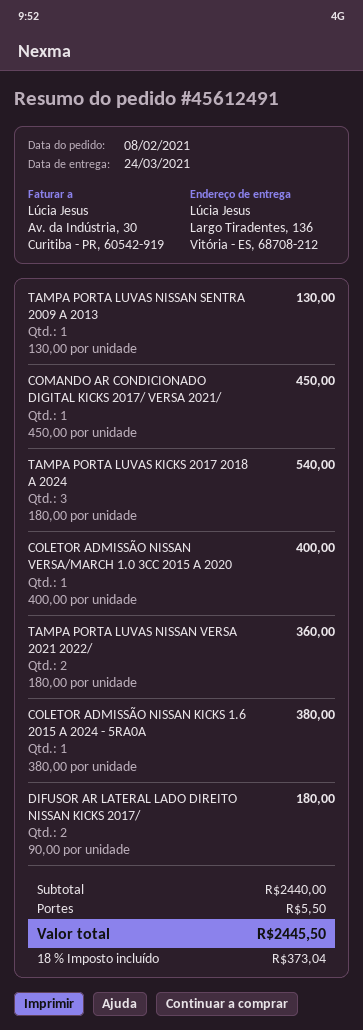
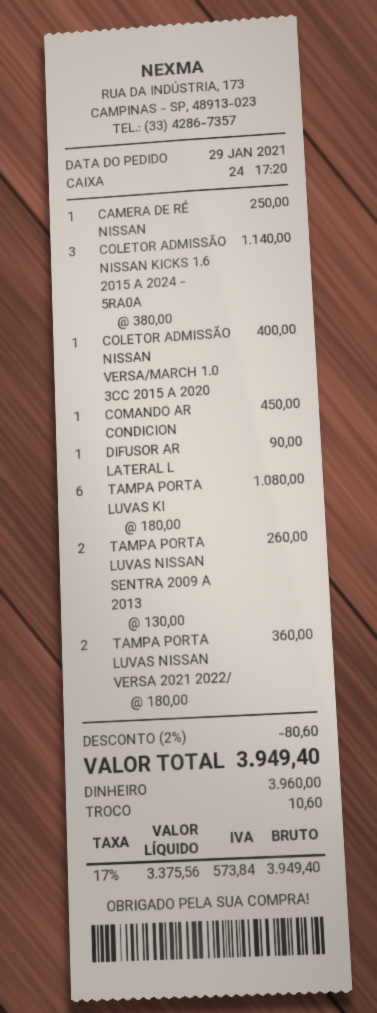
order date: 2021-02-08 -> 2021-01-29
TAMPA PORTA LUVAS NISSAN SENTRA 2009 A 2013: 1 x 130.00 = 130.00 -> 2 x 130.00 = 260.00
TAMPA PORTA LUVAS KICKS 2017 2018 A 2024: 3 x 180.00 = 540.00 -> 6 x 180.00 = 1080.00
COLETOR ADMISSÃO NISSAN KICKS 1.6 2015 A 2024 - 5RA0A: 1 x 380.00 = 380.00 -> 3 x 380.00 = 1140.00
DIFUSOR AR LATERAL LADO DIREITO NISSAN KICKS 2017/: 2 x 90.00 = 180.00 -> 1 x 90.00 = 90.00
CAMERA DE RÉ NISSAN: none -> 1 x 250.00 = 250.00
discount: none -> 2% = 80.60
shipping: 5.50 -> none
tax: 18% = 373.04 -> 17% = 573.84
total: 2445.50 -> 3949.40

